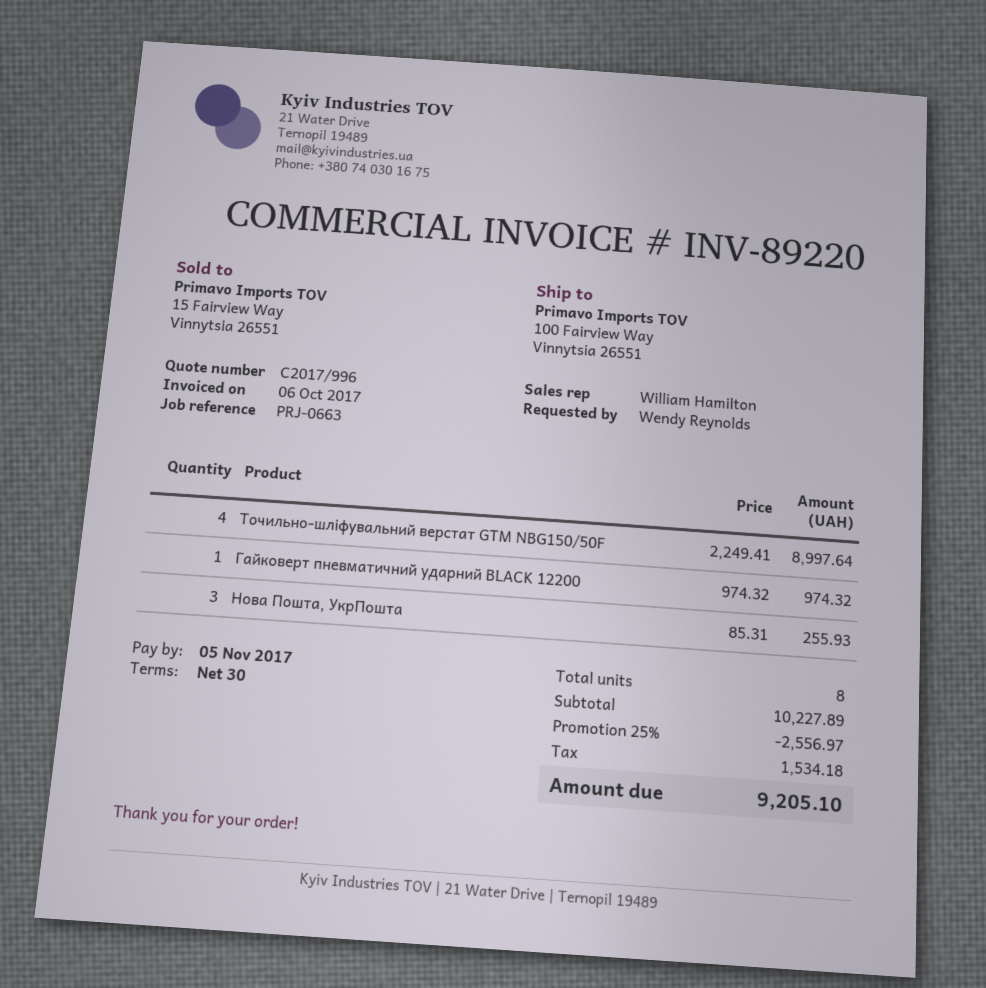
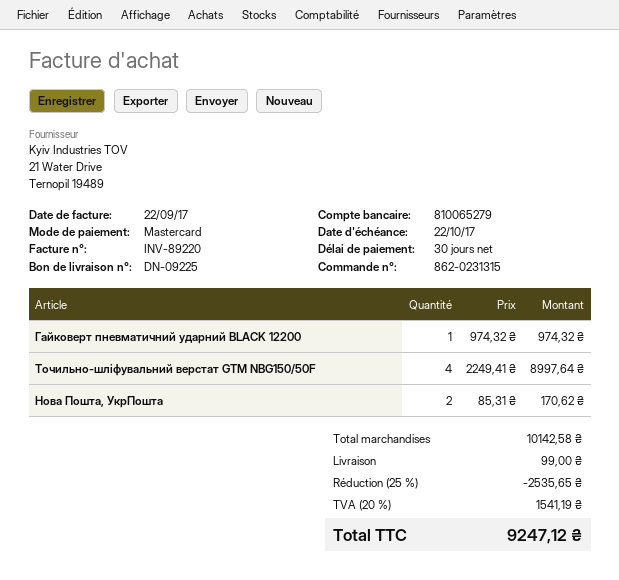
invoice date: 2017-10-06 -> 2017-09-22
due date: 2017-11-05 -> 2017-10-22
Нова Пошта, УкрПошта: 3 x 85.31 = 255.93 -> 2 x 85.31 = 170.62
subtotal: 10227.89 -> 10142.58
discount: 25% = 2556.97 -> 25% = 2535.65
shipping: none -> 99.00
tax: 1534.18 -> 1541.19
total: 9205.10 -> 9247.12

